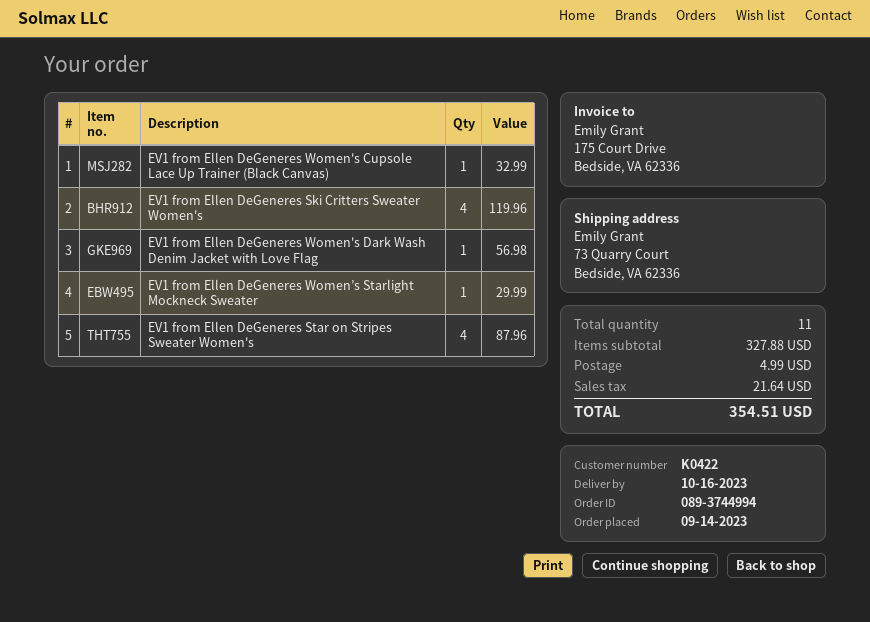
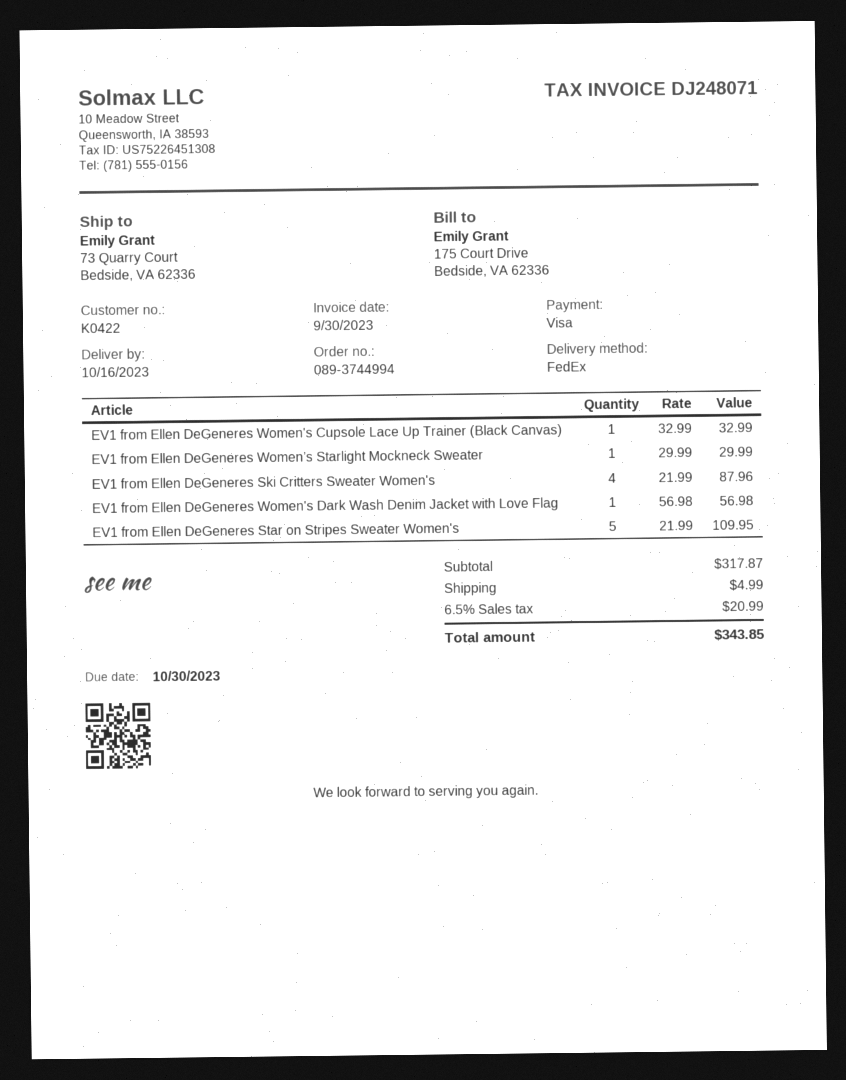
EV1 from Ellen DeGeneres Ski Critters Sweater Women's: 4 for 119.96 -> 4 for 87.96
EV1 from Ellen DeGeneres Star on Stripes Sweater Women's: 4 for 87.96 -> 5 for 109.95
subtotal: 327.88 -> 317.87
tax: 21.64 -> 20.99
total: 354.51 -> 343.85

